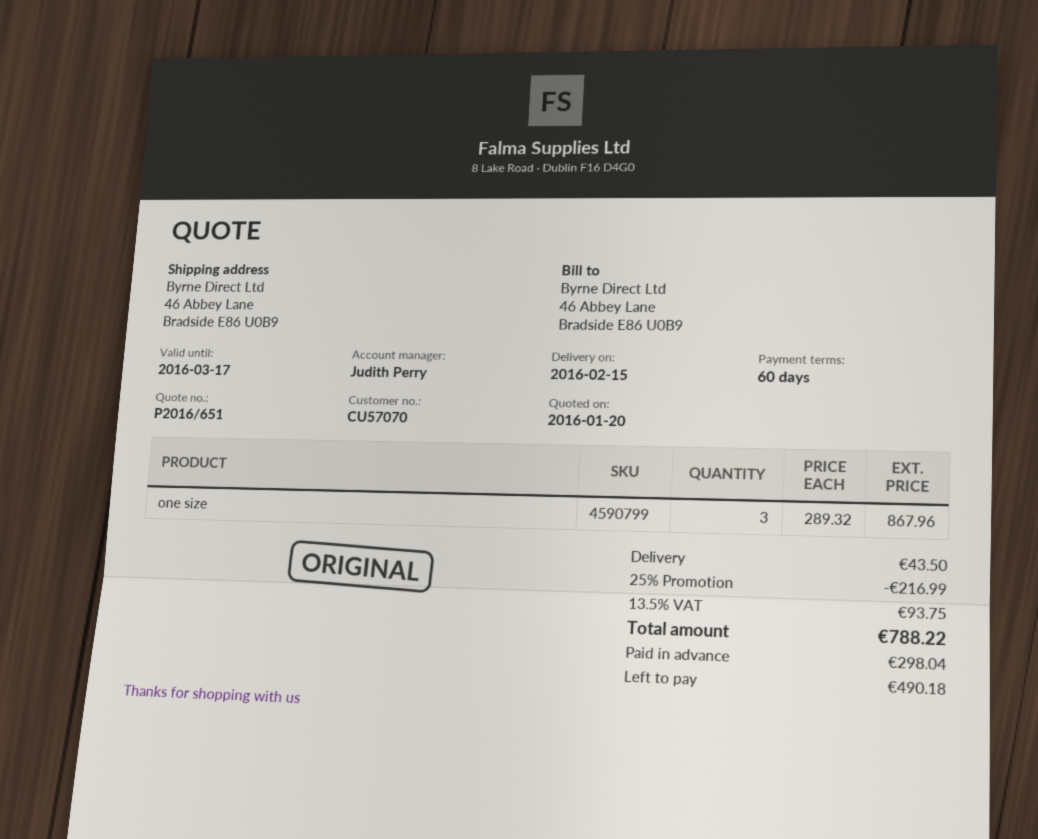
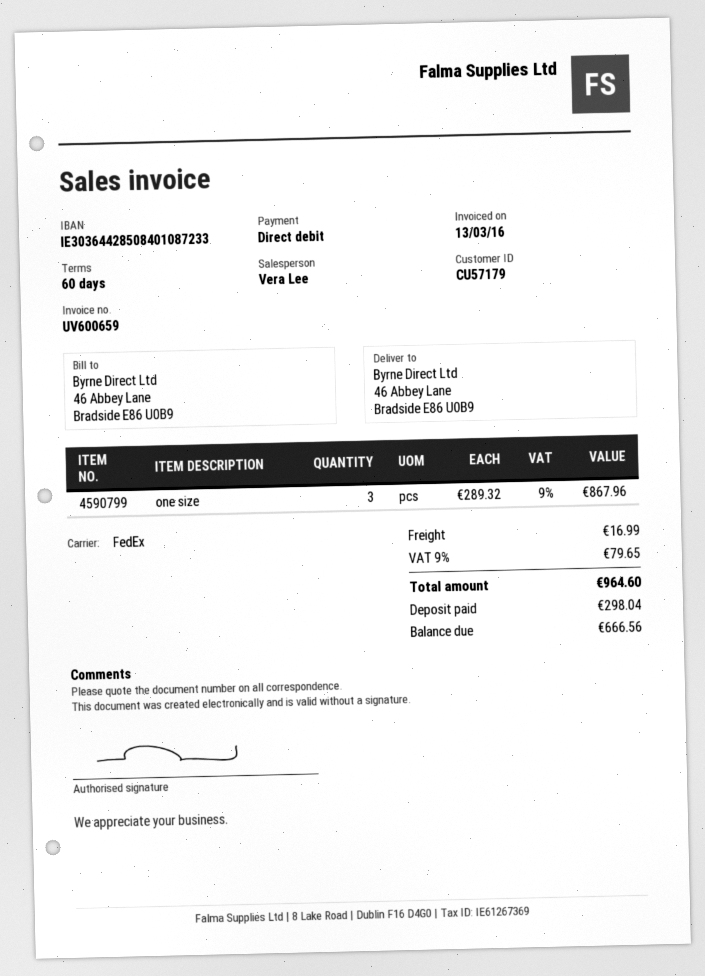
customer number: CU57070 -> CU57179
sales rep: Judith Perry -> Vera Lee
discount: 25% = 216.99 -> none
shipping: 43.50 -> 16.99
tax: 13.5% = 93.75 -> 9% = 79.65
total: 788.22 -> 964.60
balance: 490.18 -> 666.56

